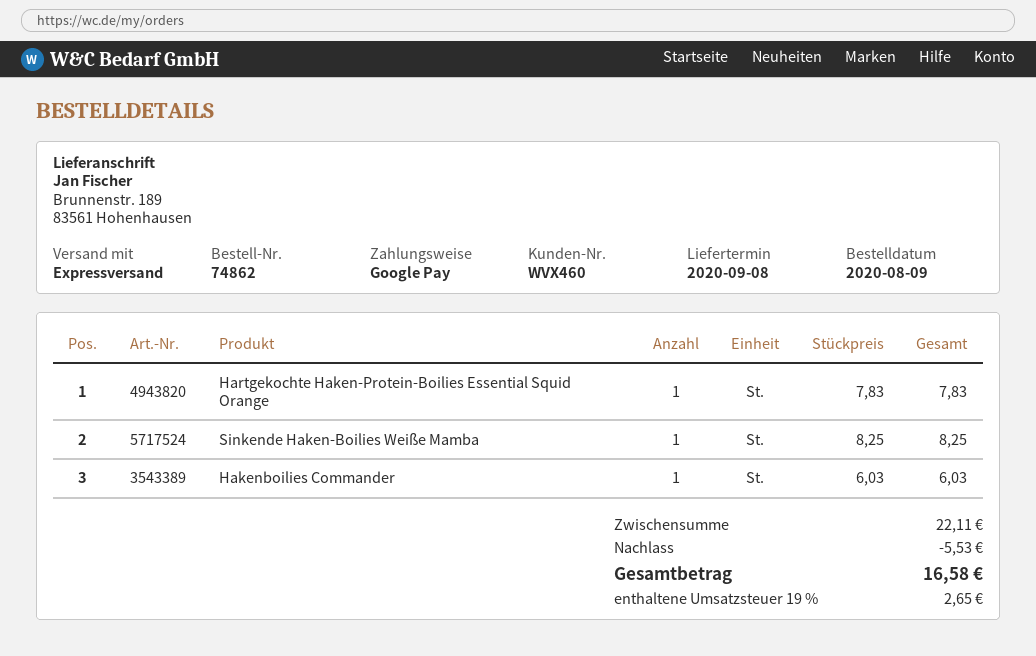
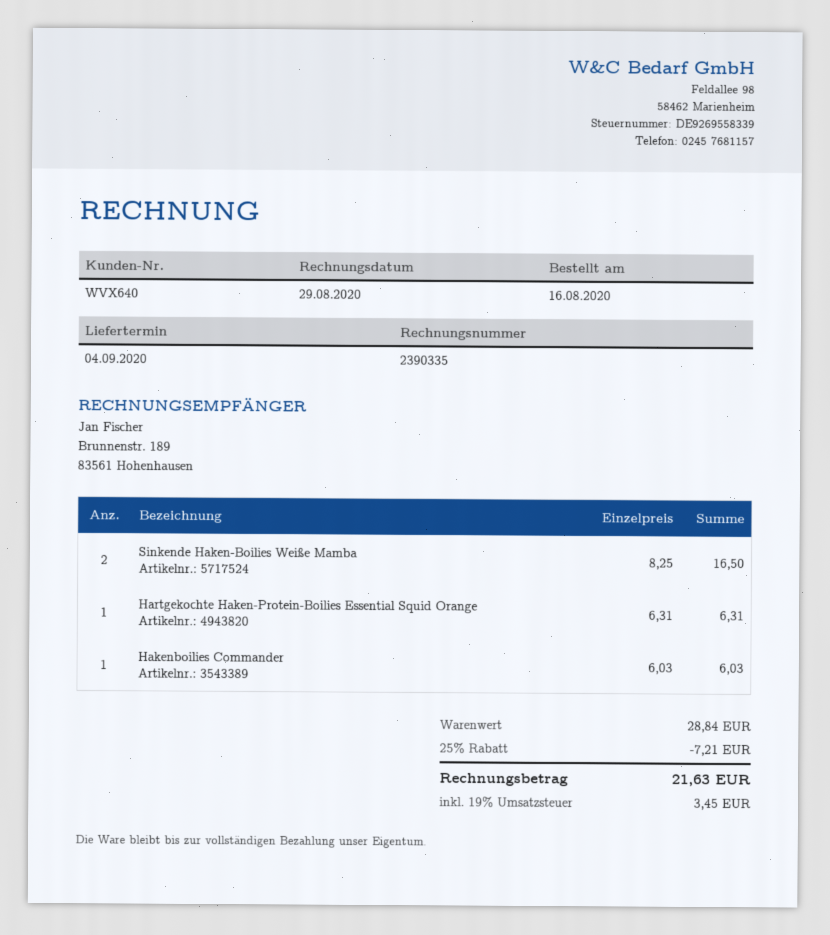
order date: 2020-08-09 -> 2020-08-16
delivery date: 2020-09-08 -> 2020-09-04
customer number: WVX460 -> WVX640
Hartgekochte Haken-Protein-Boilies Essential Squid Orange: 1 x 7.83 = 7.83 -> 1 x 6.31 = 6.31
Sinkende Haken-Boilies Weiße Mamba: 1 x 8.25 = 8.25 -> 2 x 8.25 = 16.50
subtotal: 22.11 -> 28.84
discount: 5.53 -> 7.21
tax: 19% = 2.65 -> 19% = 3.45
total: 16.58 -> 21.63

